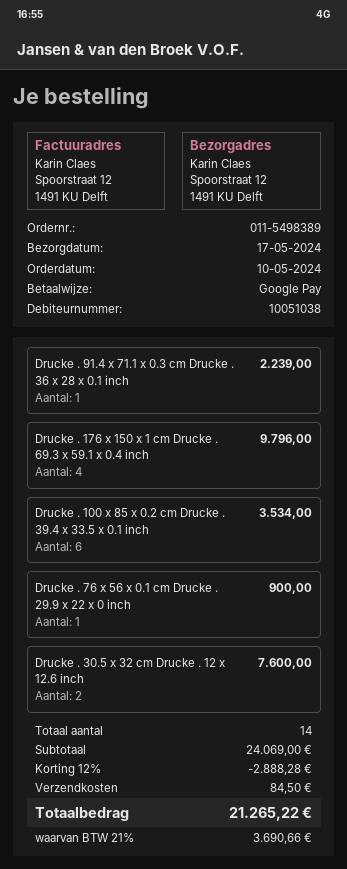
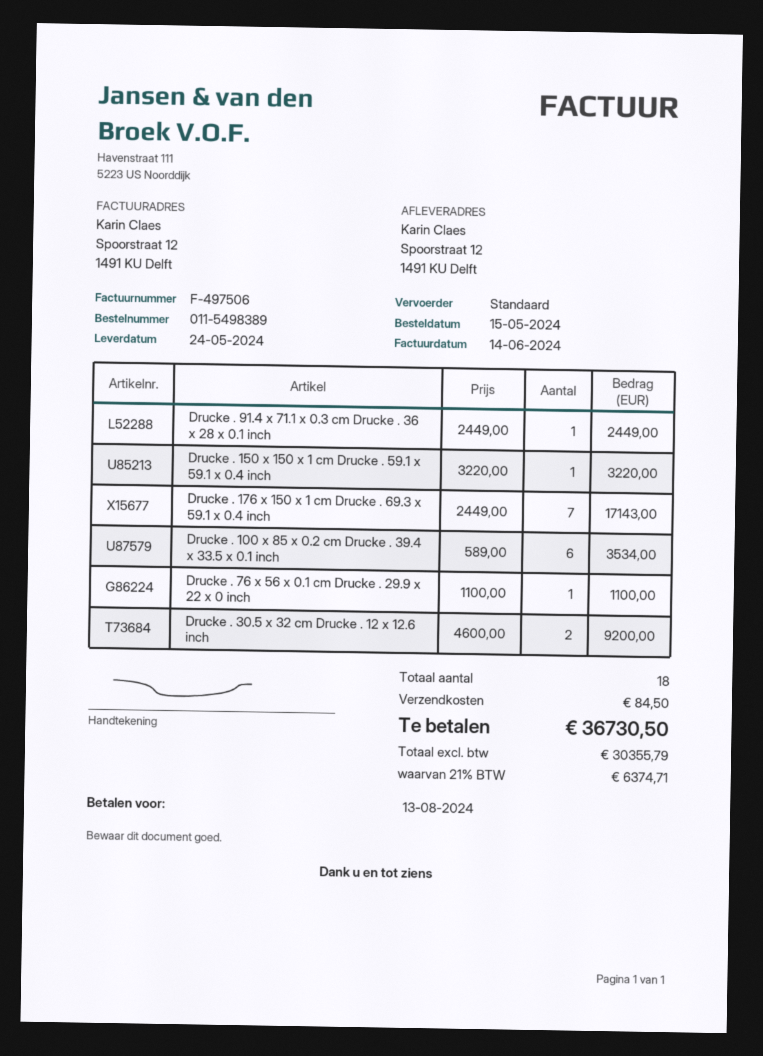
order date: 2024-05-10 -> 2024-05-15
delivery date: 2024-05-17 -> 2024-05-24
Drucke . 91.4 x 71.1 x 0.3 cm Drucke . 36 x 28 x 0.1 inch: 1 for 2239.00 -> 1 for 2449.00
Drucke . 176 x 150 x 1 cm Drucke . 69.3 x 59.1 x 0.4 inch: 4 for 9796.00 -> 7 for 17143.00
Drucke . 76 x 56 x 0.1 cm Drucke . 29.9 x 22 x 0 inch: 1 for 900.00 -> 1 for 1100.00
Drucke . 30.5 x 32 cm Drucke . 12 x 12.6 inch: 2 for 7600.00 -> 2 for 9200.00
Drucke . 150 x 150 x 1 cm Drucke . 59.1 x 59.1 x 0.4 inch: none -> 1 for 3220.00
total quantity: 14 -> 18
discount: 12% = 2888.28 -> none
tax: 21% = 3690.66 -> 21% = 6374.71
total: 21265.22 -> 36730.50

